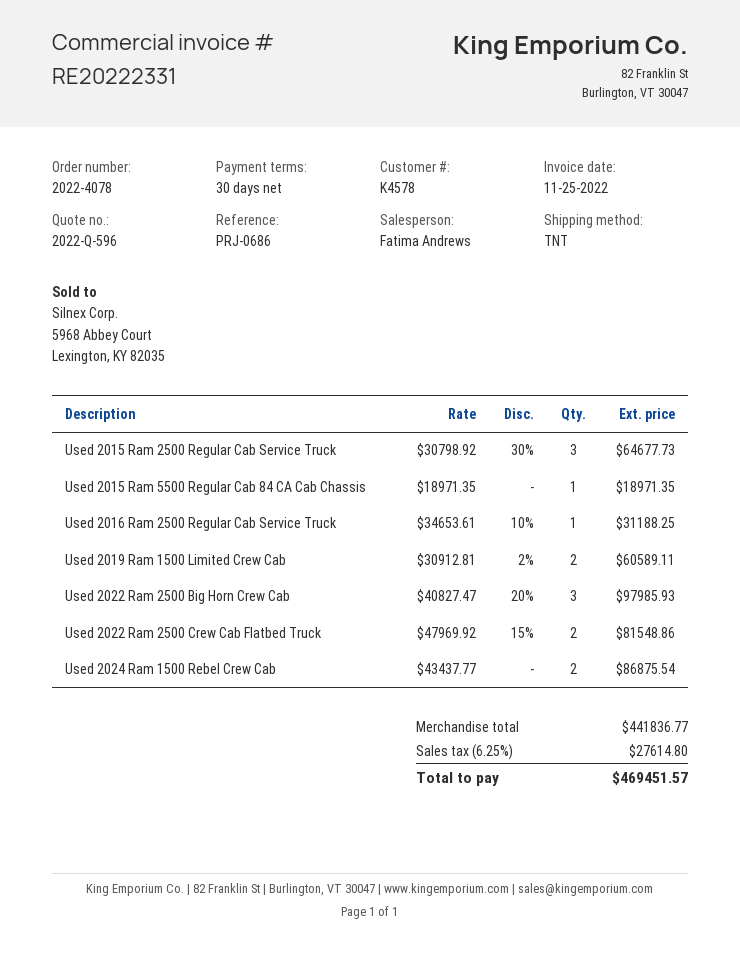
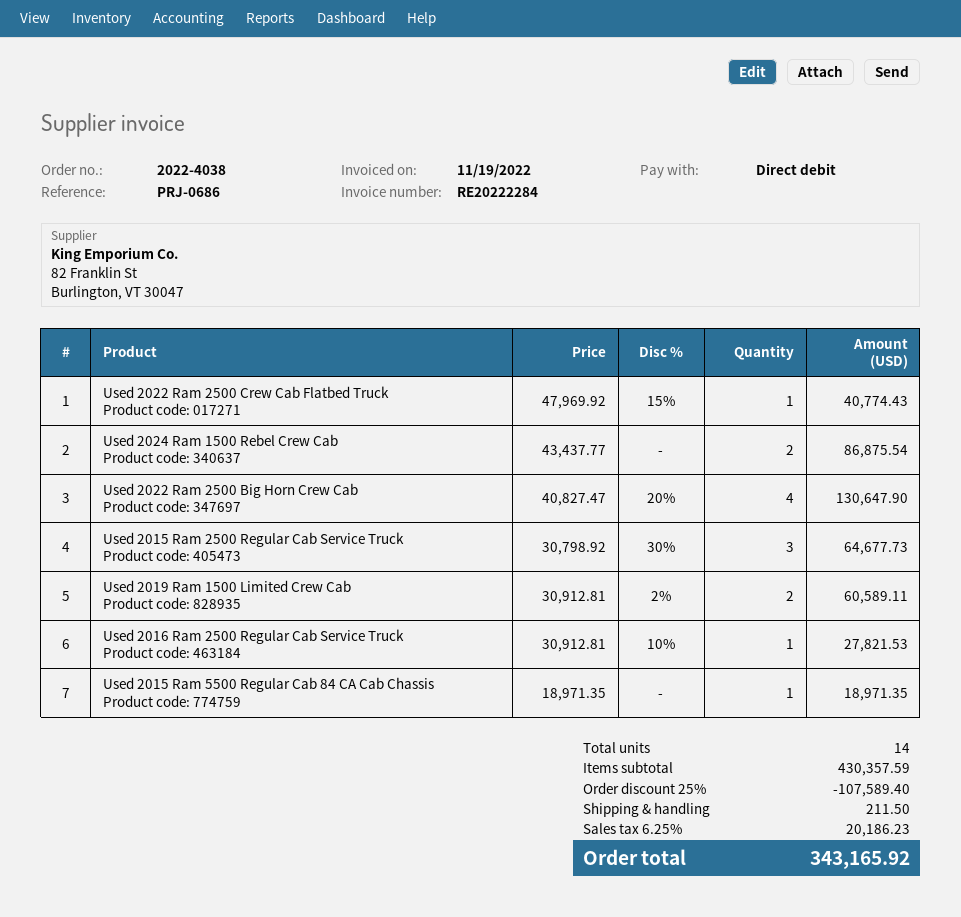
order number: 2022-4078 -> 2022-4038
invoice number: RE20222331 -> RE20222284
invoice date: 2022-11-25 -> 2022-11-19
Used 2016 Ram 2500 Regular Cab Service Truck: 1 x 34653.61 - 10% = 31188.25 -> 1 x 30912.81 - 10% = 27821.53
Used 2022 Ram 2500 Big Horn Crew Cab: 3 x 40827.47 - 20% = 97985.93 -> 4 x 40827.47 - 20% = 130647.90
Used 2022 Ram 2500 Crew Cab Flatbed Truck: 2 x 47969.92 - 15% = 81548.86 -> 1 x 47969.92 - 15% = 40774.43
subtotal: 441836.77 -> 430357.59
discount: none -> 25% = 107589.40
shipping: none -> 211.50
tax: 6.25% = 27614.80 -> 6.25% = 20186.23
total: 469451.57 -> 343165.92

